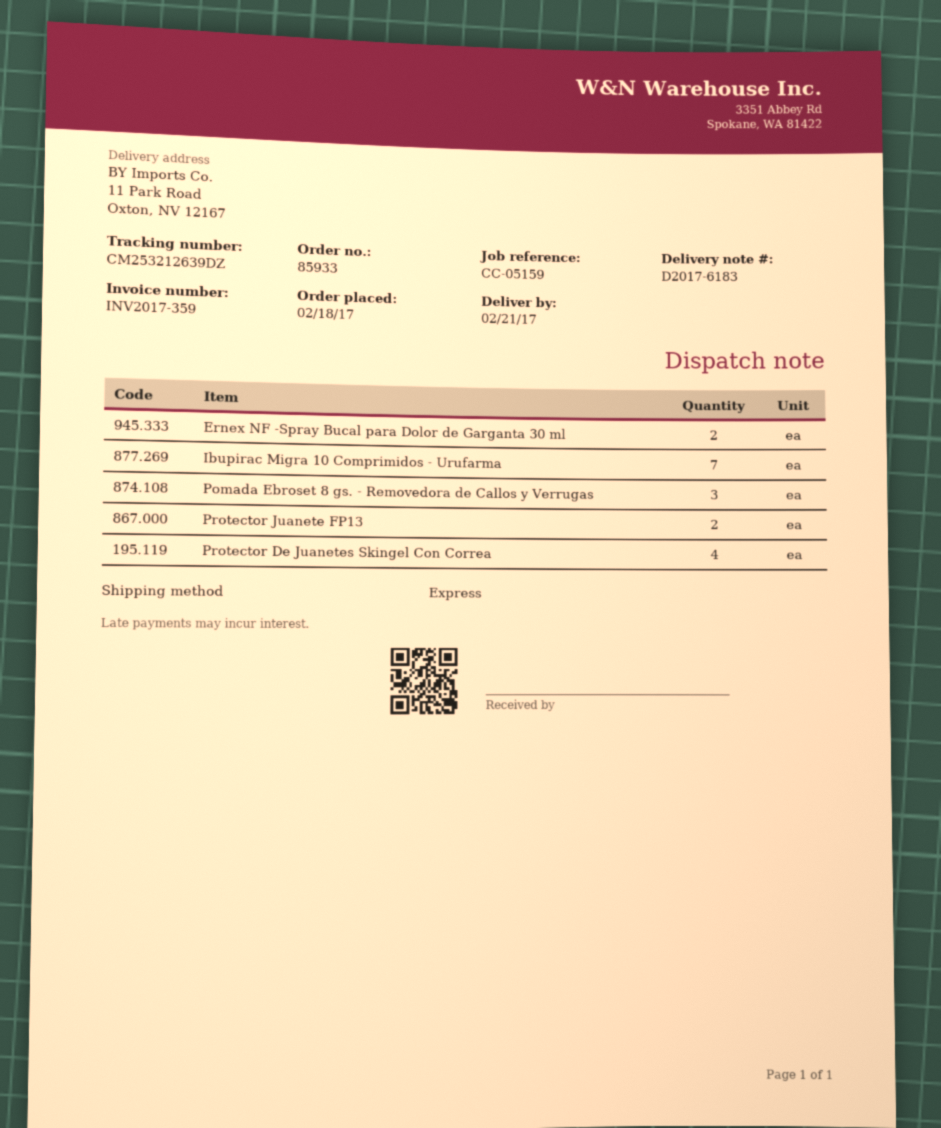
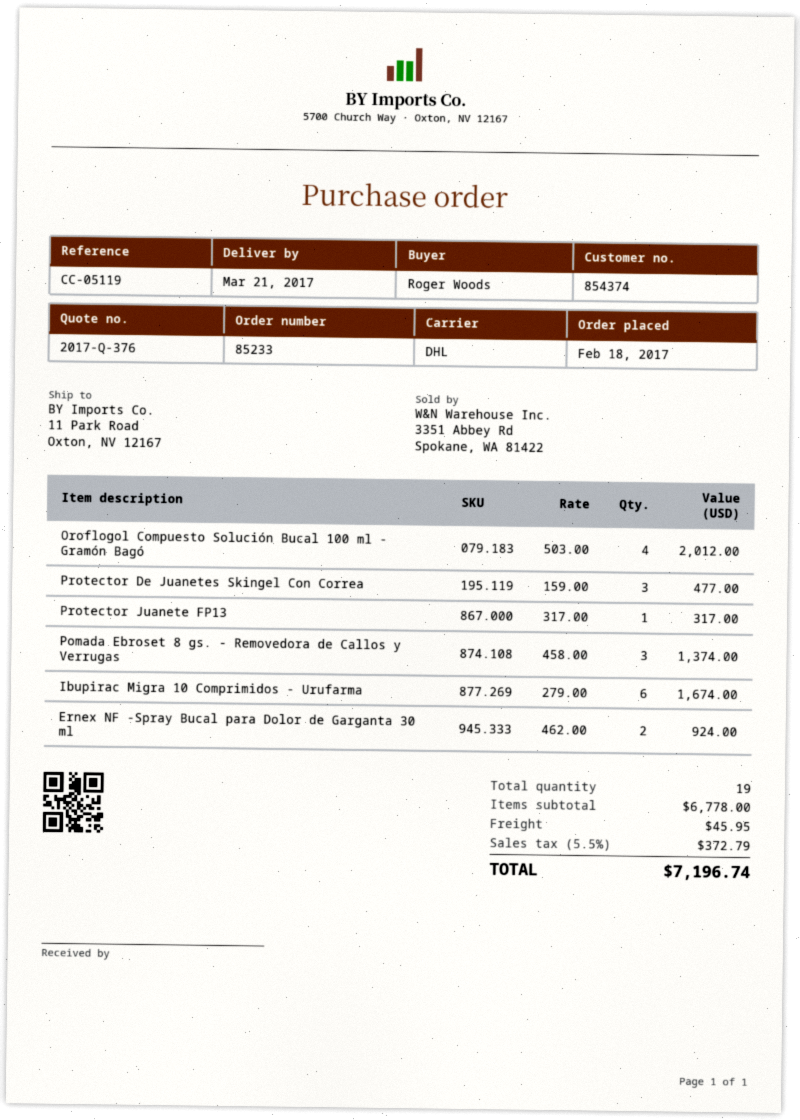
order number: 85933 -> 85233
delivery date: 2017-02-21 -> 2017-03-21
reference: CC-05159 -> CC-05119
shipping method: express -> DHL
Ibupirac Migra 10 Comprimidos - Urufarma: 7 -> 6
Protector Juanete FP13: 2 -> 1
Protector De Juanetes Skingel Con Correa: 4 -> 3
Oroflogol Compuesto Solución Bucal 100 ml - Gramón Bagó: none -> 4

